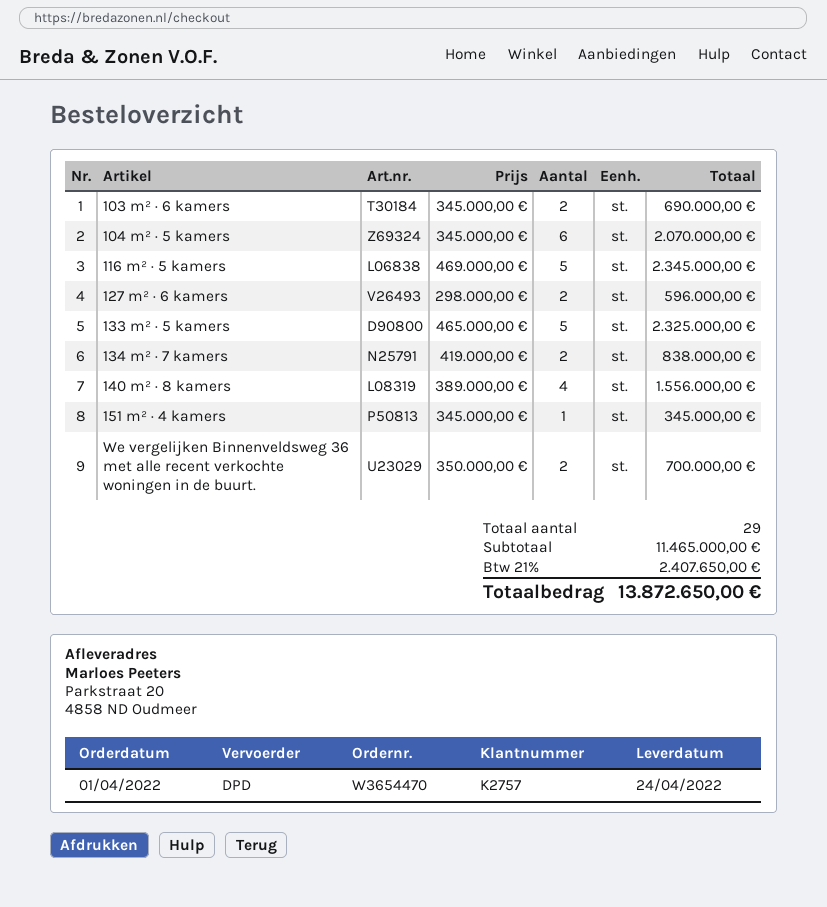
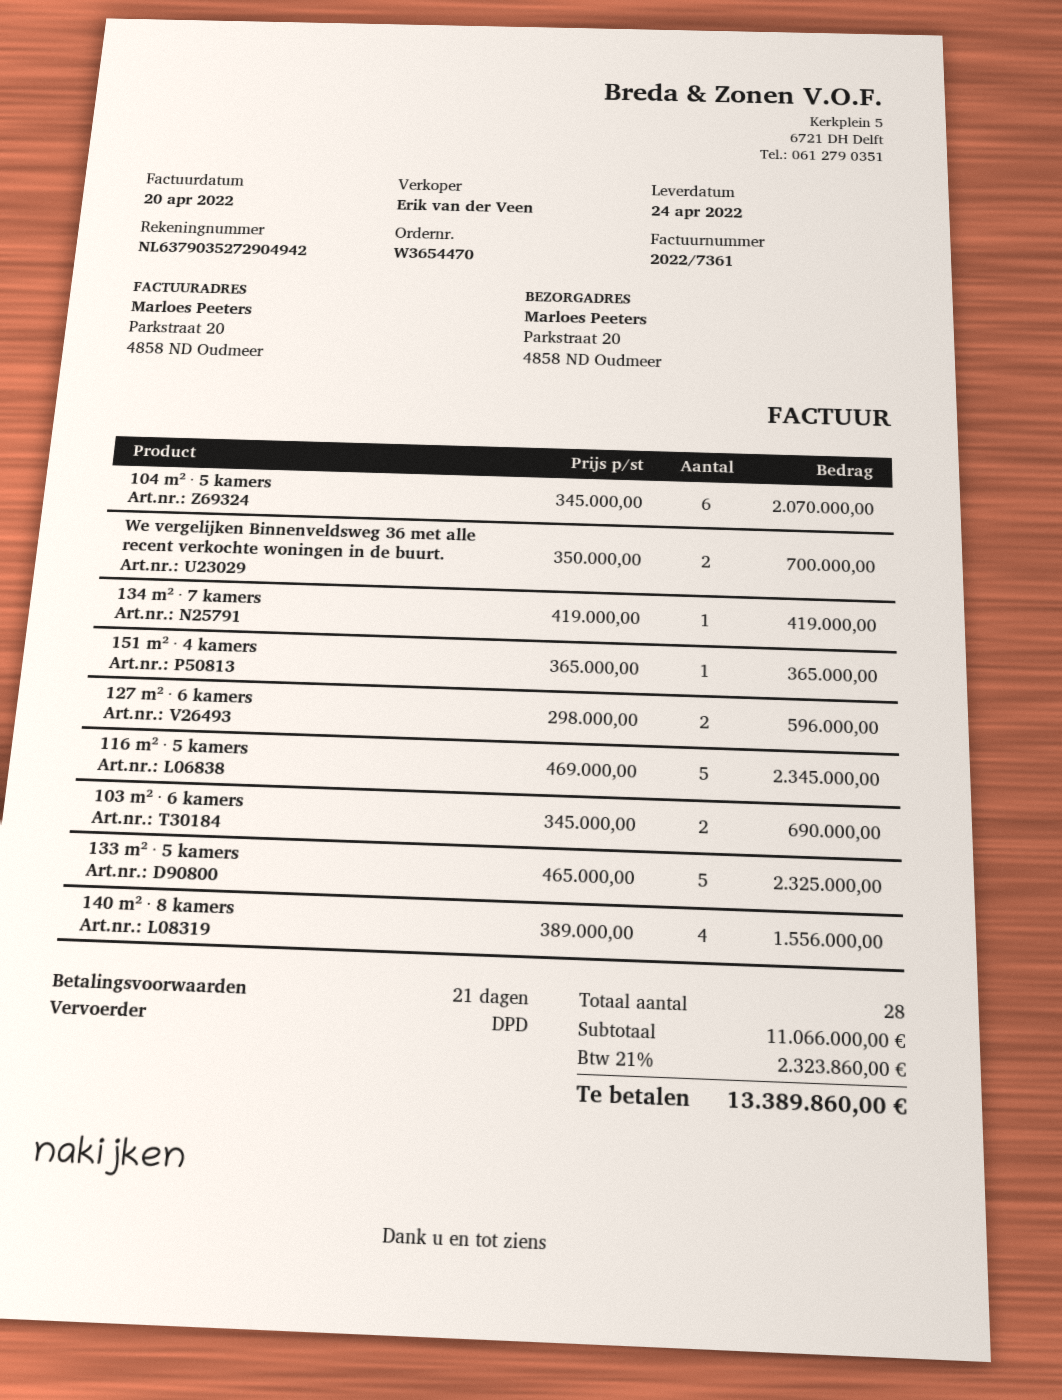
134 m² · 7 kamers: 2 x 419000.00 = 838000.00 -> 1 x 419000.00 = 419000.00
151 m² · 4 kamers: 1 x 345000.00 = 345000.00 -> 1 x 365000.00 = 365000.00
total quantity: 29 -> 28
subtotal: 11465000.00 -> 11066000.00
tax: 21% = 2407650.00 -> 21% = 2323860.00
total: 13872650.00 -> 13389860.00

